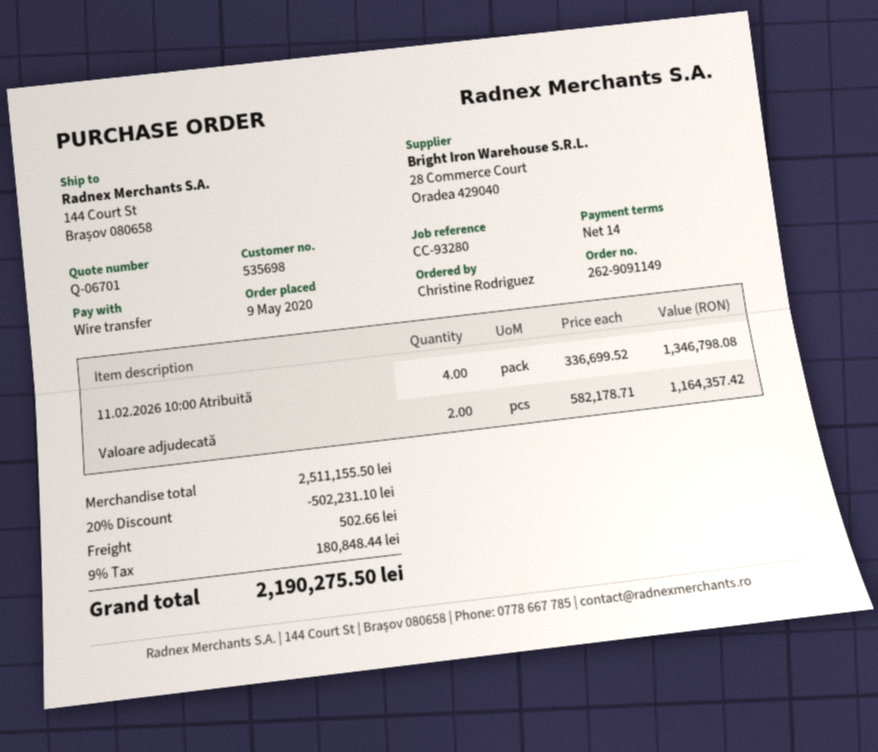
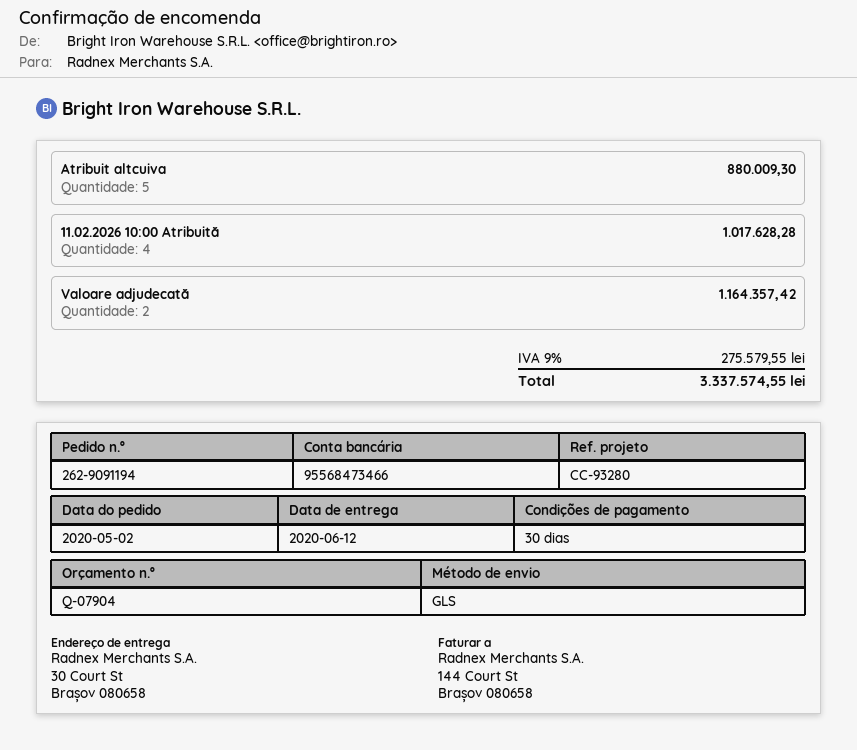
quote number: Q-06701 -> Q-07904
order number: 262-9091149 -> 262-9091194
order date: 2020-05-09 -> 2020-05-02
payment terms: 14 days -> 30 days
ship to: 144 Court St, Brașov 080658 -> 30 Court St, Brașov 080658
11.02.2026 10:00 Atribuită: 4 for 1346798.08 -> 4 for 1017628.28
Atribuit altcuiva: none -> 5 for 880009.30
discount: 20% = 502231.10 -> none
shipping: 502.66 -> none
tax: 9% = 180848.44 -> 9% = 275579.55
total: 2190275.50 -> 3337574.55

